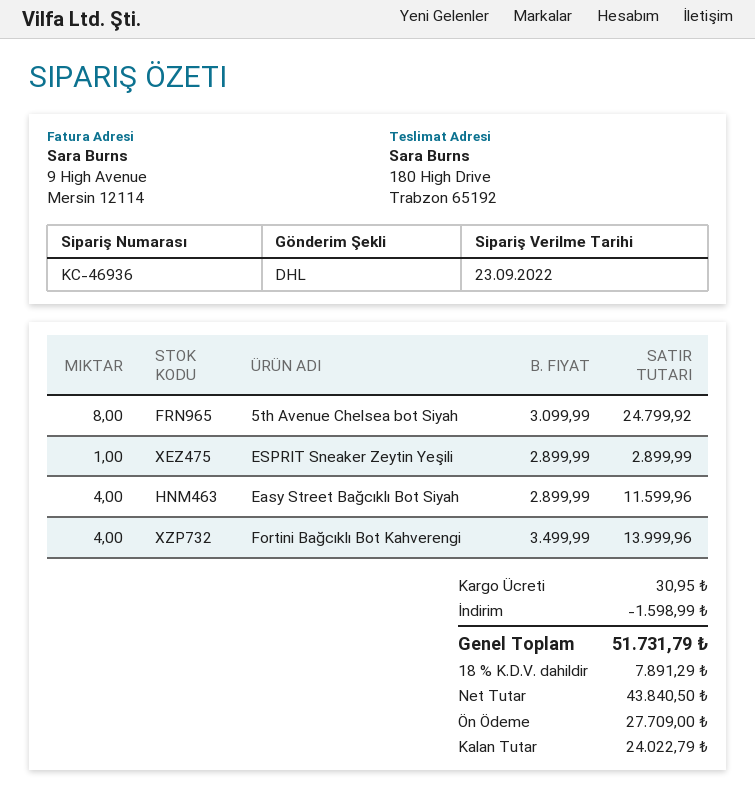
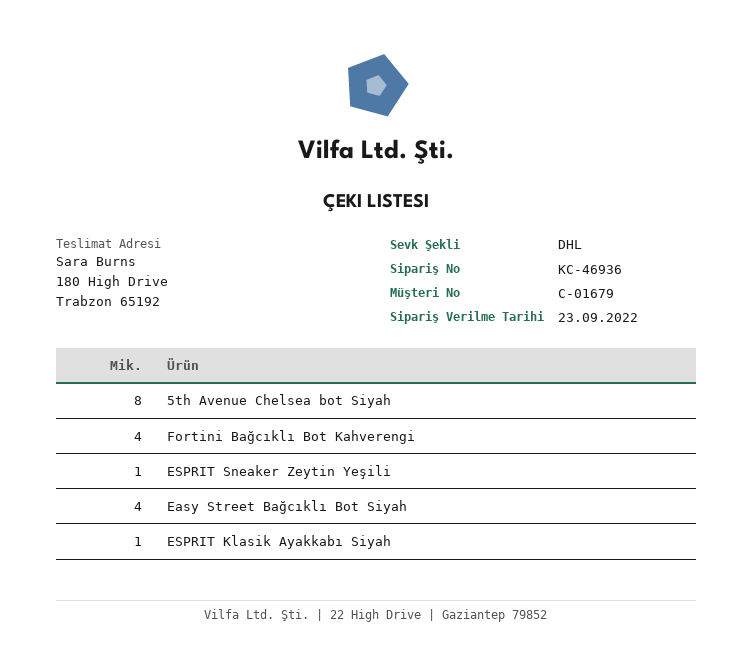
ESPRIT Klasik Ayakkabı Siyah: none -> 1

